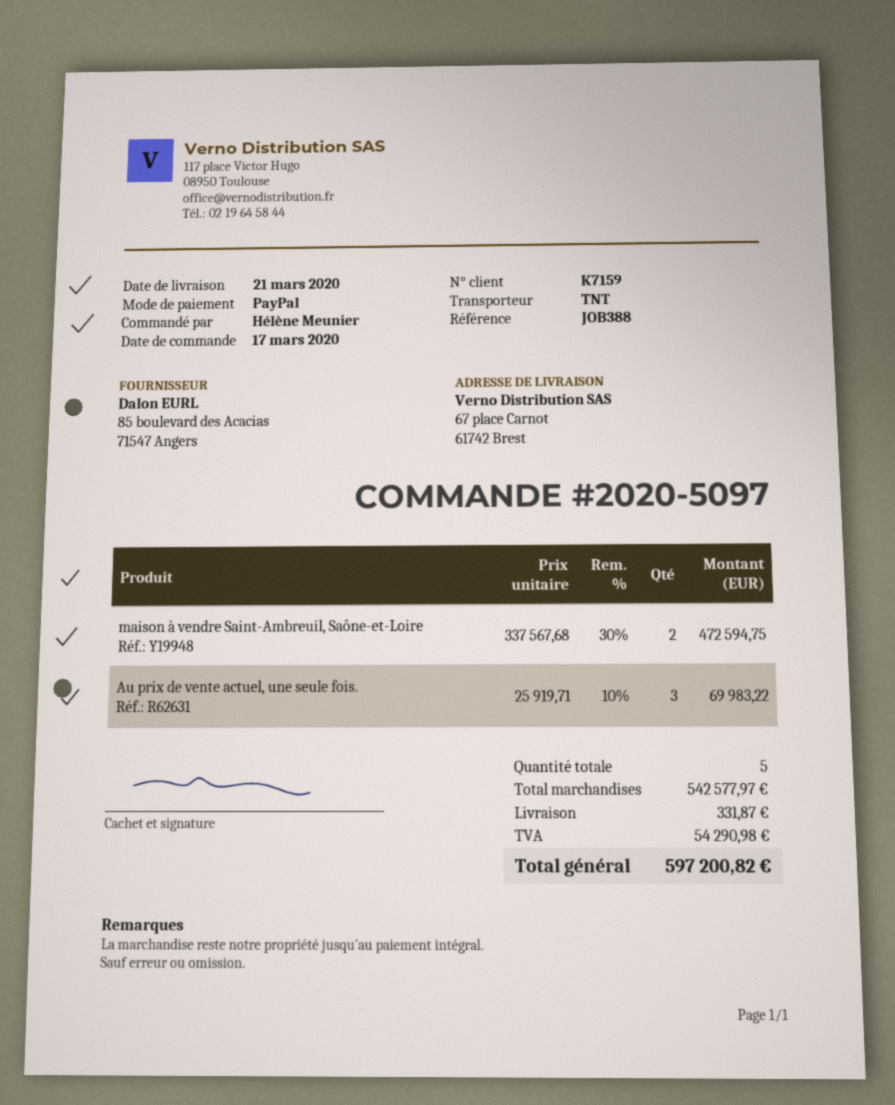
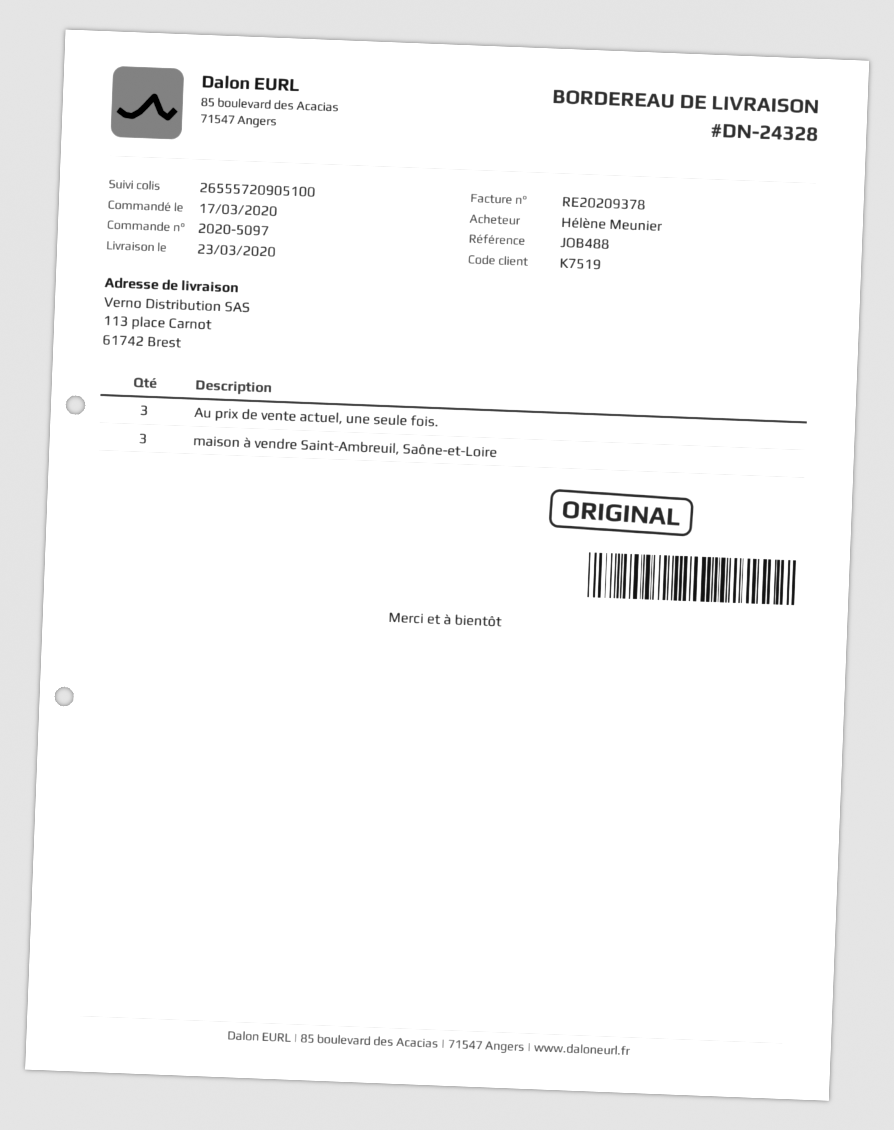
delivery date: 2020-03-21 -> 2020-03-23
customer number: K7159 -> K7519
reference: JOB388 -> JOB488
ship to: 67 place Carnot, 61742 Brest -> 113 place Carnot, 61742 Brest
maison à vendre Saint-Ambreuil, Saône-et-Loire: 2 -> 3

